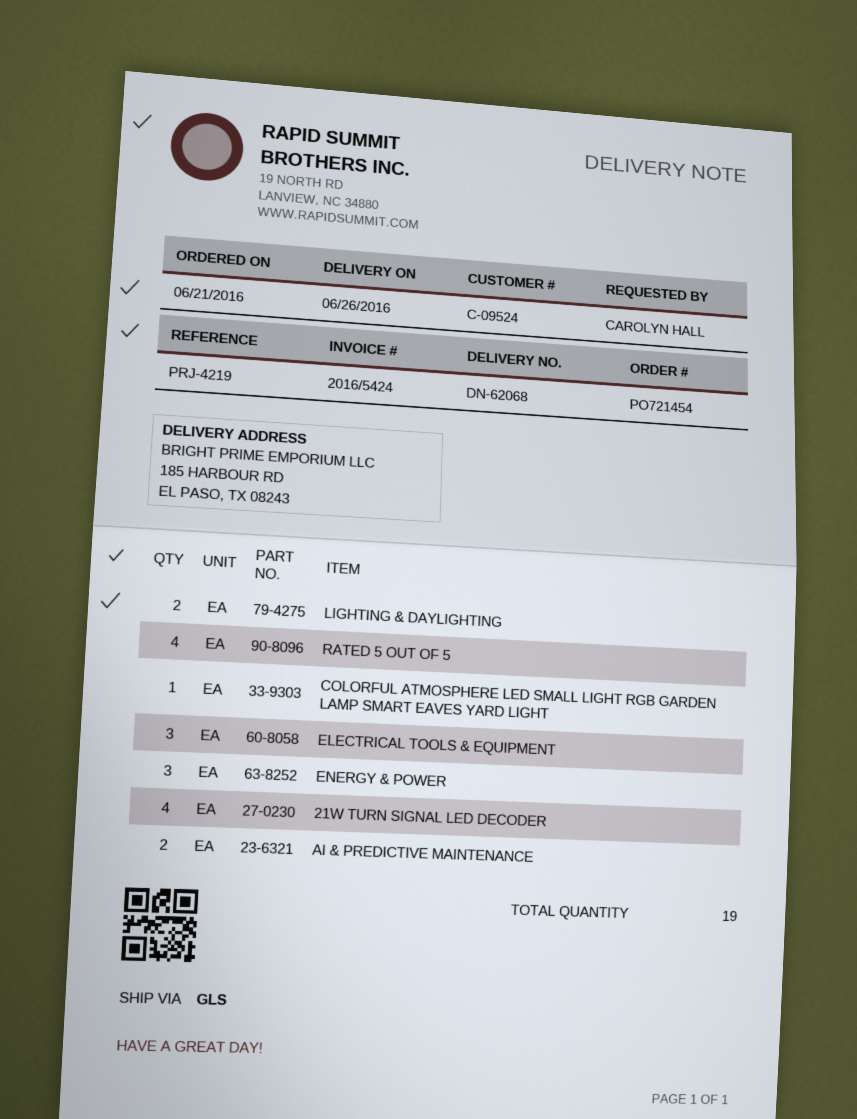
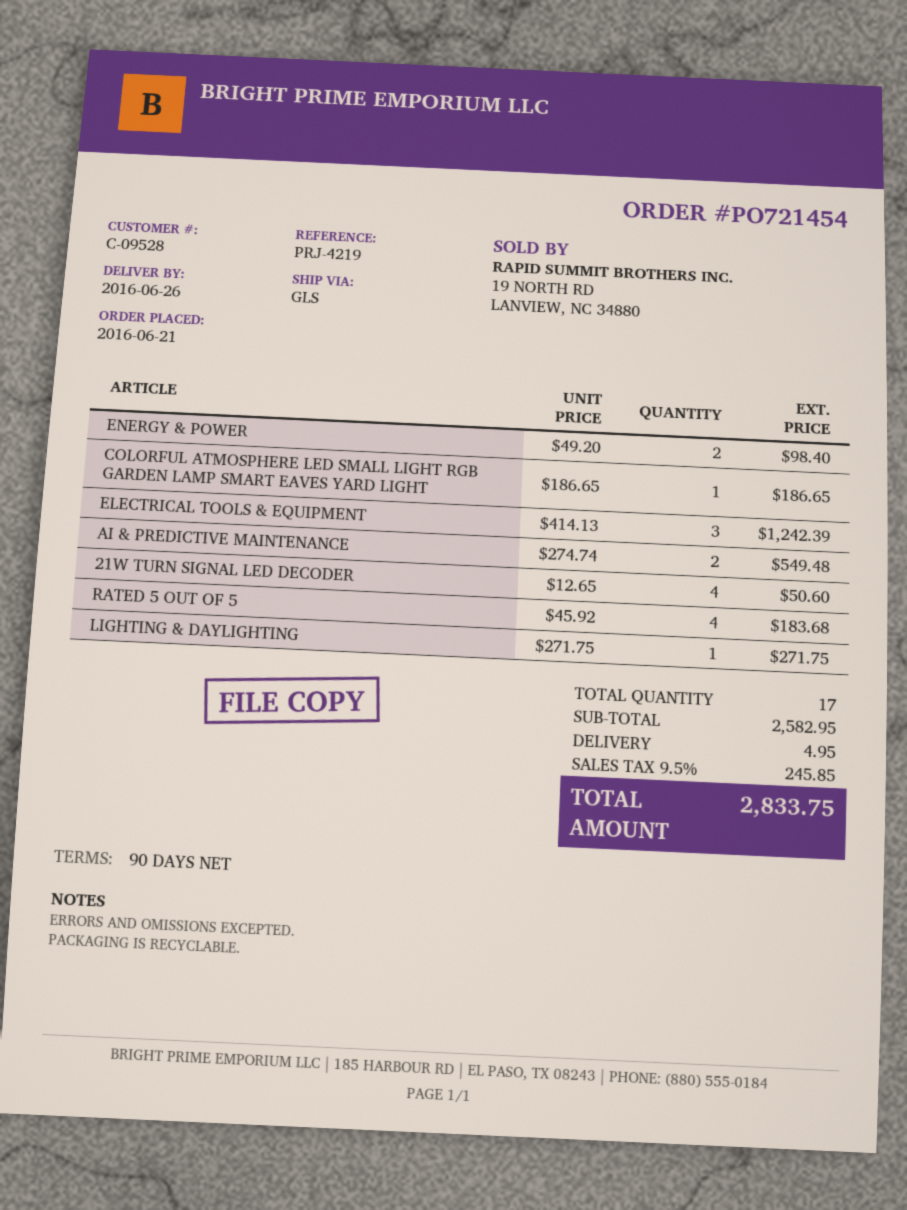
customer number: C-09524 -> C-09528
LIGHTING & DAYLIGHTING: 2 -> 1
ENERGY & POWER: 3 -> 2
total quantity: 19 -> 17

